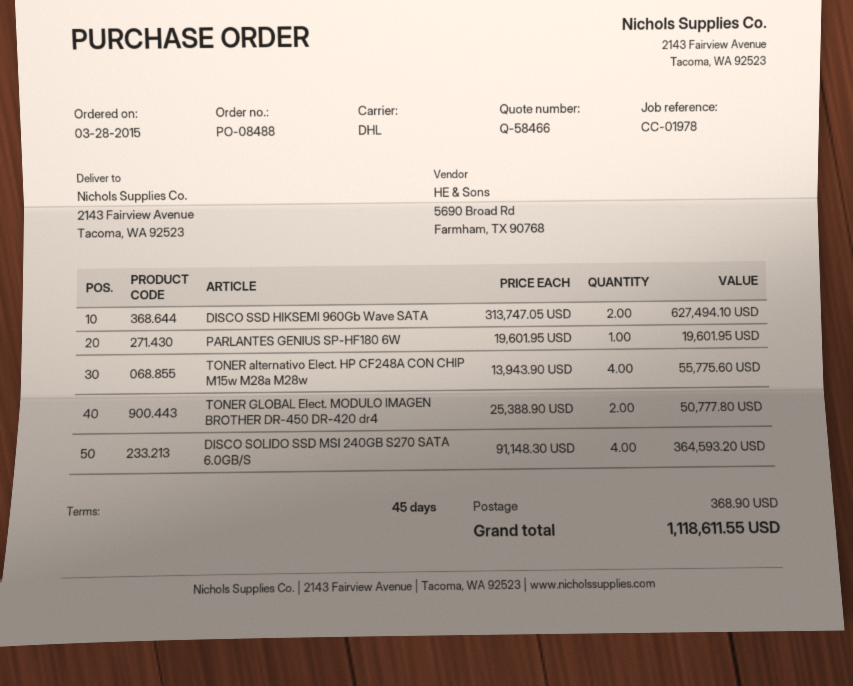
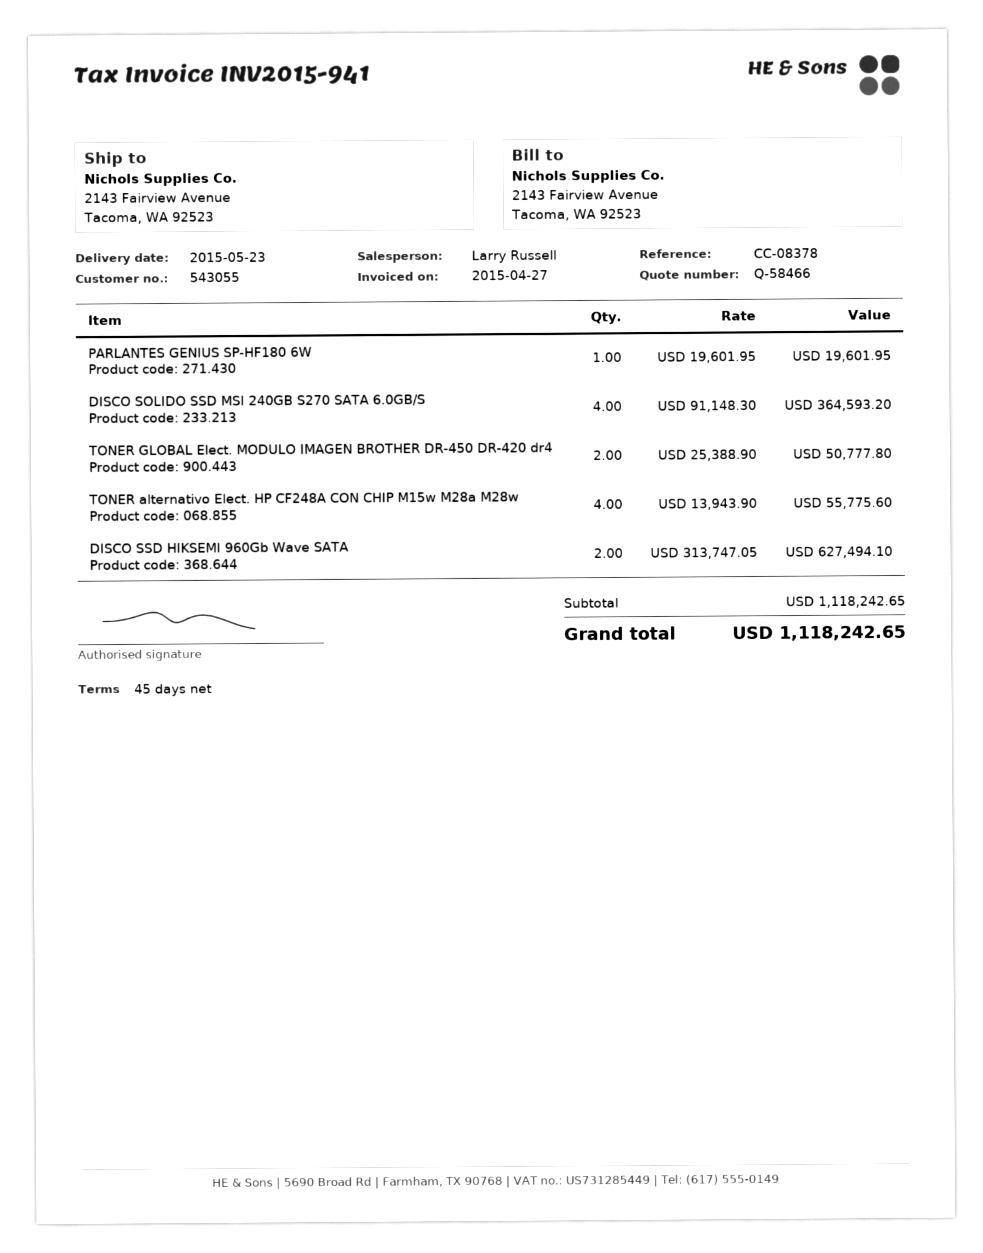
reference: CC-01978 -> CC-08378
shipping: 368.90 -> none
total: 1118611.55 -> 1118242.65

